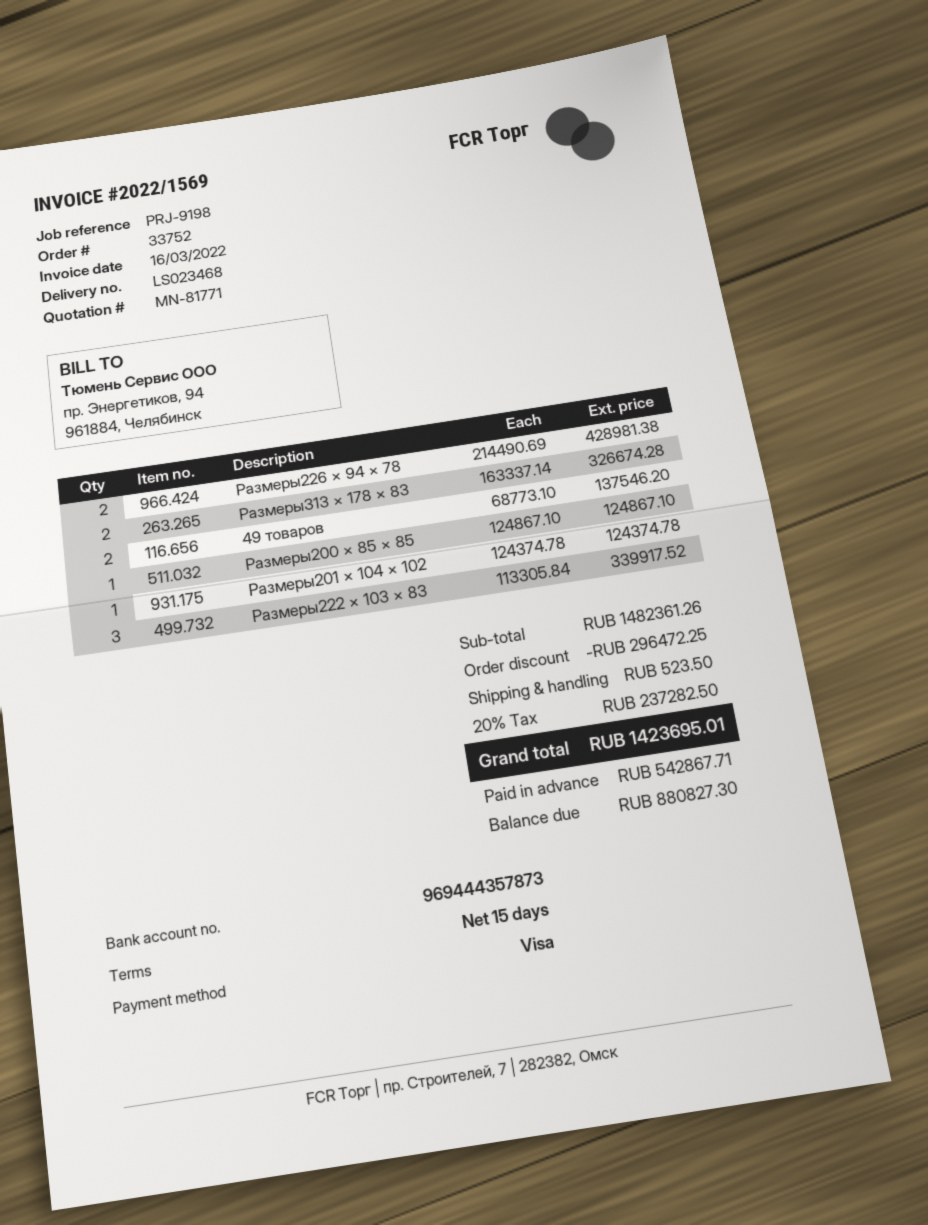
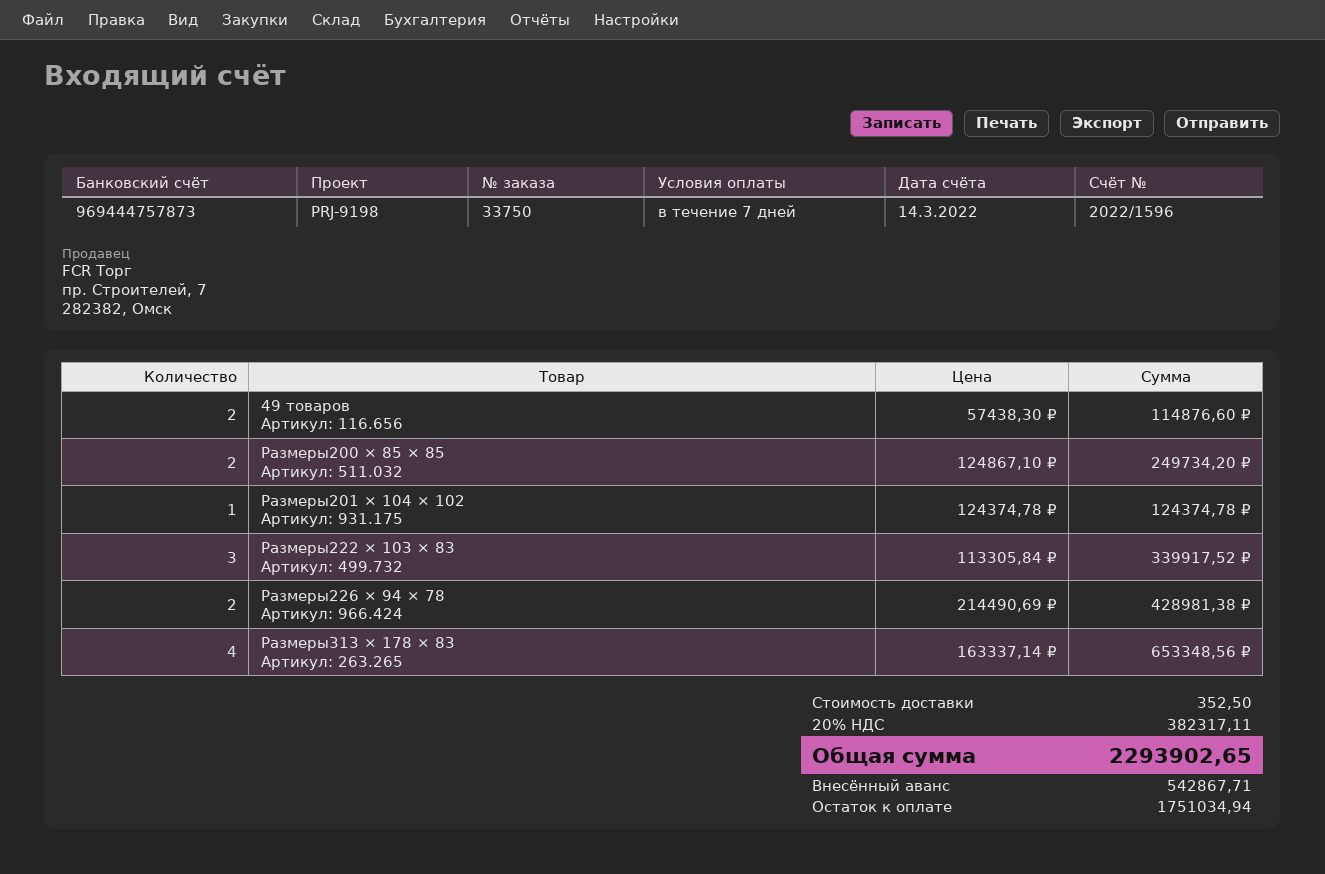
order number: 33752 -> 33750
invoice number: 2022/1569 -> 2022/1596
invoice date: 2022-03-16 -> 2022-03-14
payment terms: 15 days -> 7 days
bank account: 969444357873 -> 969444757873
Размеры313 × 178 × 83: 2 x 163337.14 = 326674.28 -> 4 x 163337.14 = 653348.56
49 товаров: 2 x 68773.10 = 137546.20 -> 2 x 57438.30 = 114876.60
Размеры200 × 85 × 85: 1 x 124867.10 = 124867.10 -> 2 x 124867.10 = 249734.20
discount: 296472.25 -> none
shipping: 523.50 -> 352.50
tax: 20% = 237282.50 -> 20% = 382317.11
total: 1423695.01 -> 2293902.65
balance: 880827.30 -> 1751034.94

